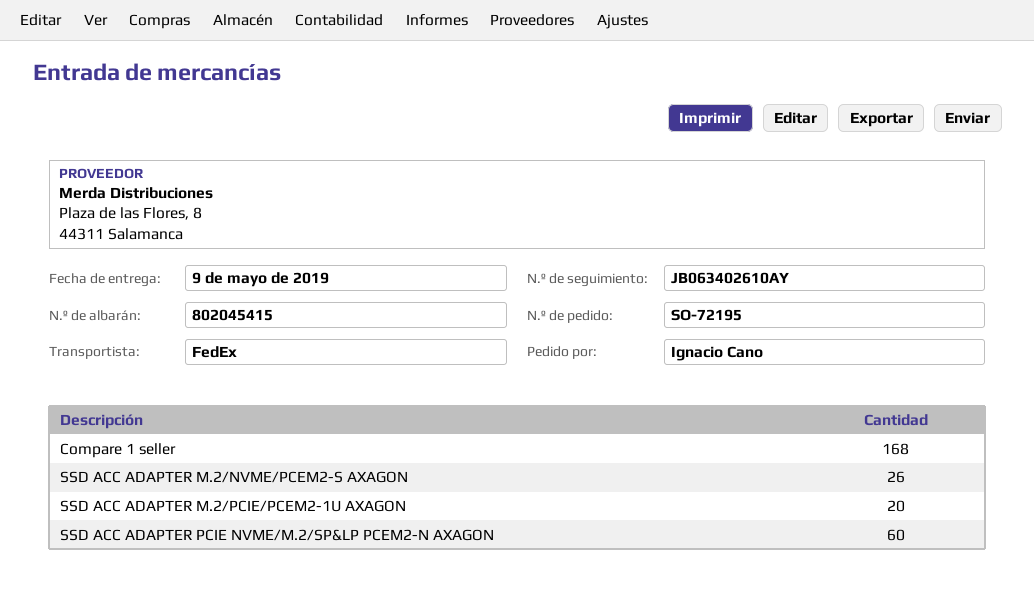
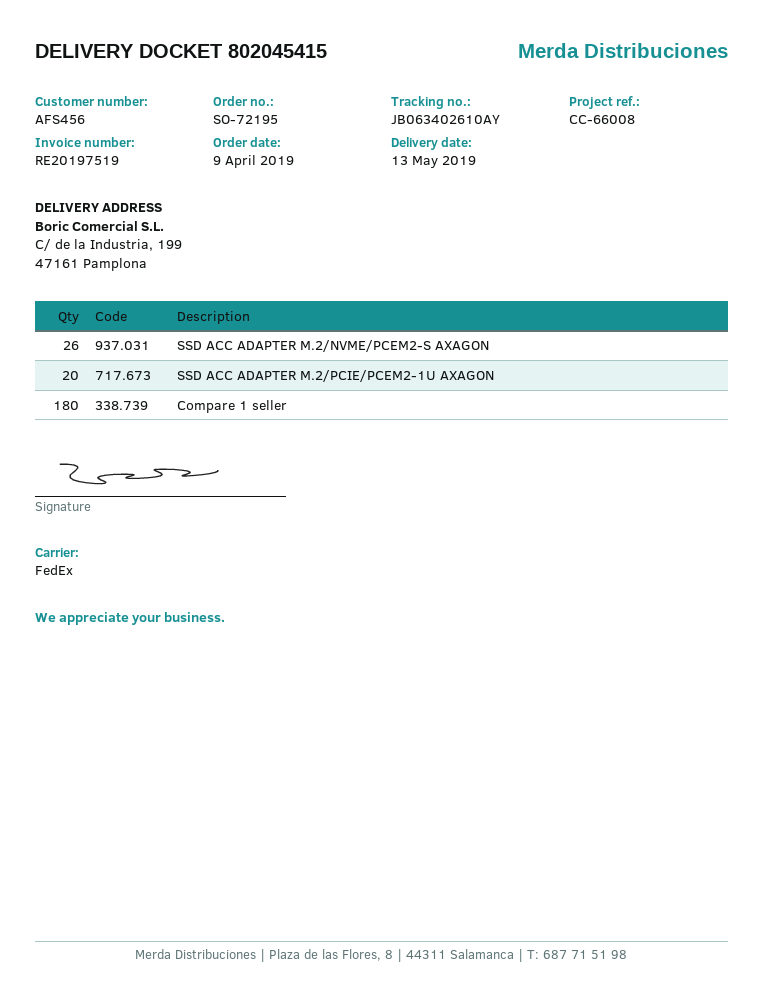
delivery date: 2019-05-09 -> 2019-05-13
Compare 1 seller: 168 -> 180
SSD ACC ADAPTER PCIE NVME/M.2/SP&LP PCEM2-N AXAGON: 60 -> none

